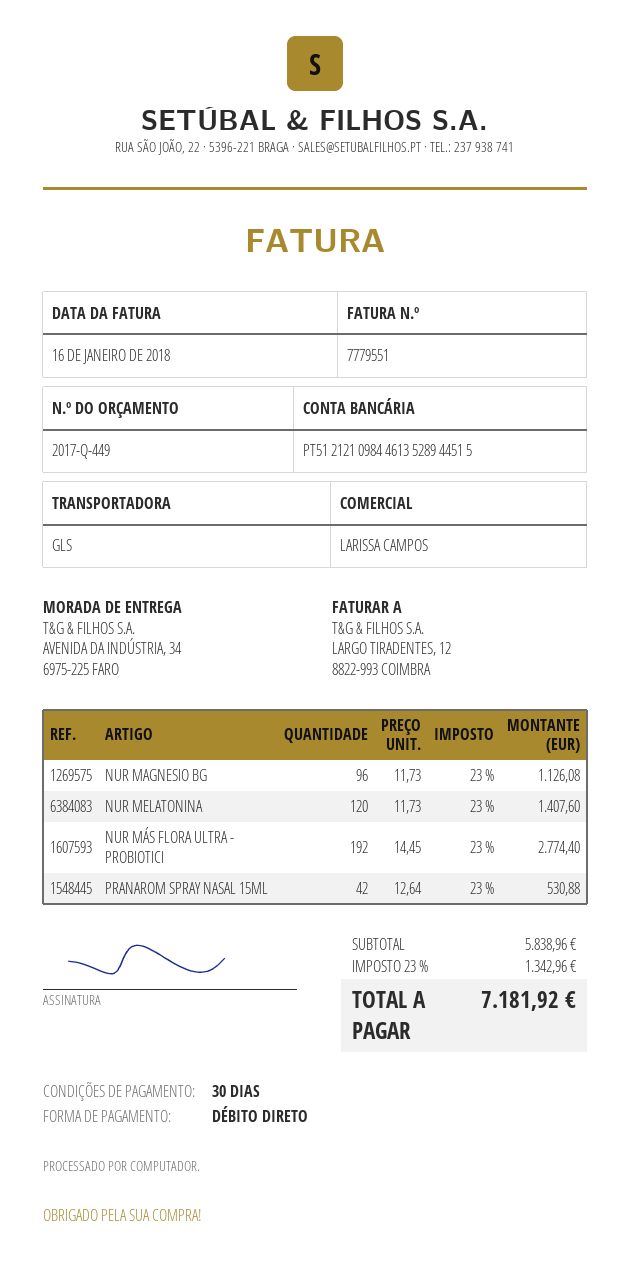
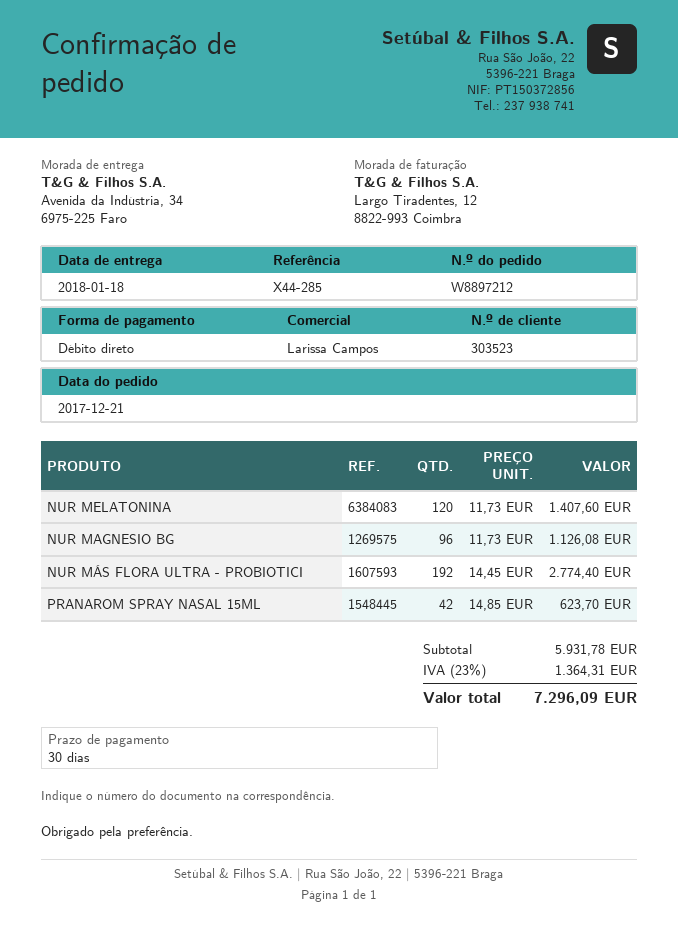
PRANAROM SPRAY NASAL 15ML: 42 x 12.64 = 530.88 -> 42 x 14.85 = 623.70
subtotal: 5838.96 -> 5931.78
tax: 23% = 1342.96 -> 23% = 1364.31
total: 7181.92 -> 7296.09

